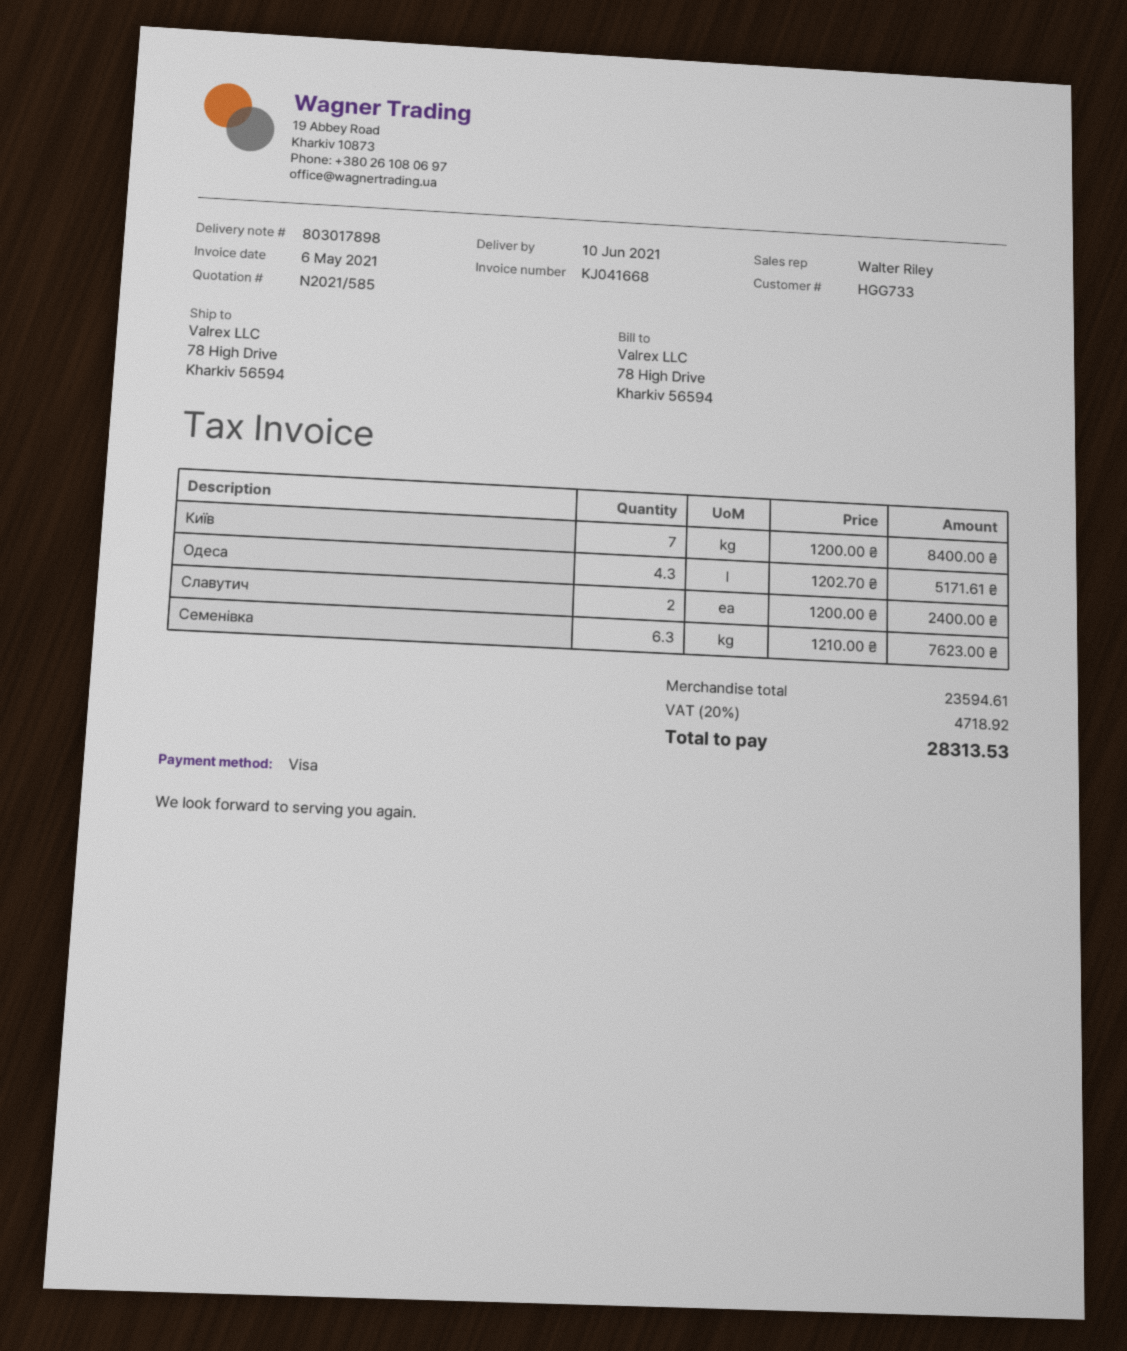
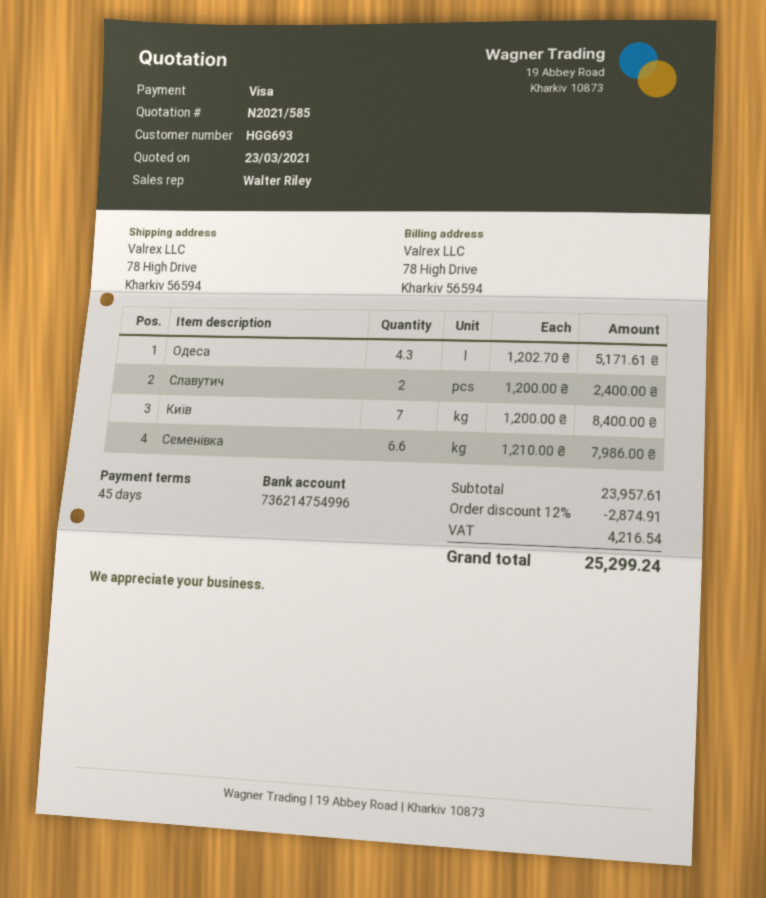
customer number: HGG733 -> HGG693
Семенівка: 6.3 x 1210.00 = 7623.00 -> 6.6 x 1210.00 = 7986.00
subtotal: 23594.61 -> 23957.61
discount: none -> 12% = 2874.91
tax: 4718.92 -> 4216.54
total: 28313.53 -> 25299.24

